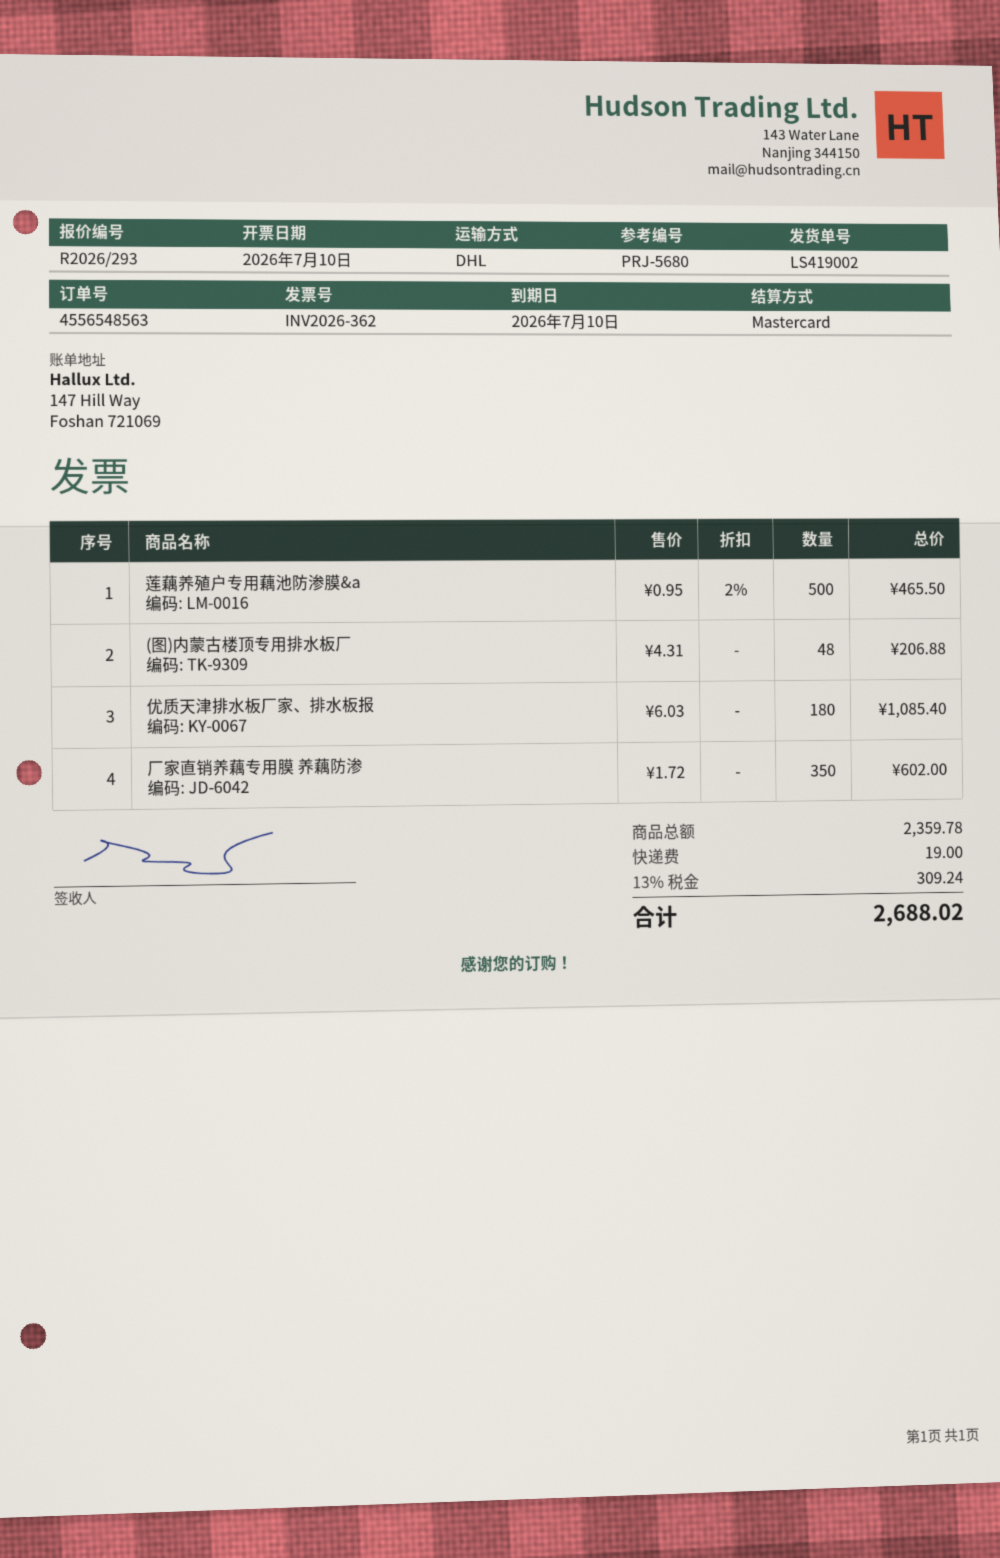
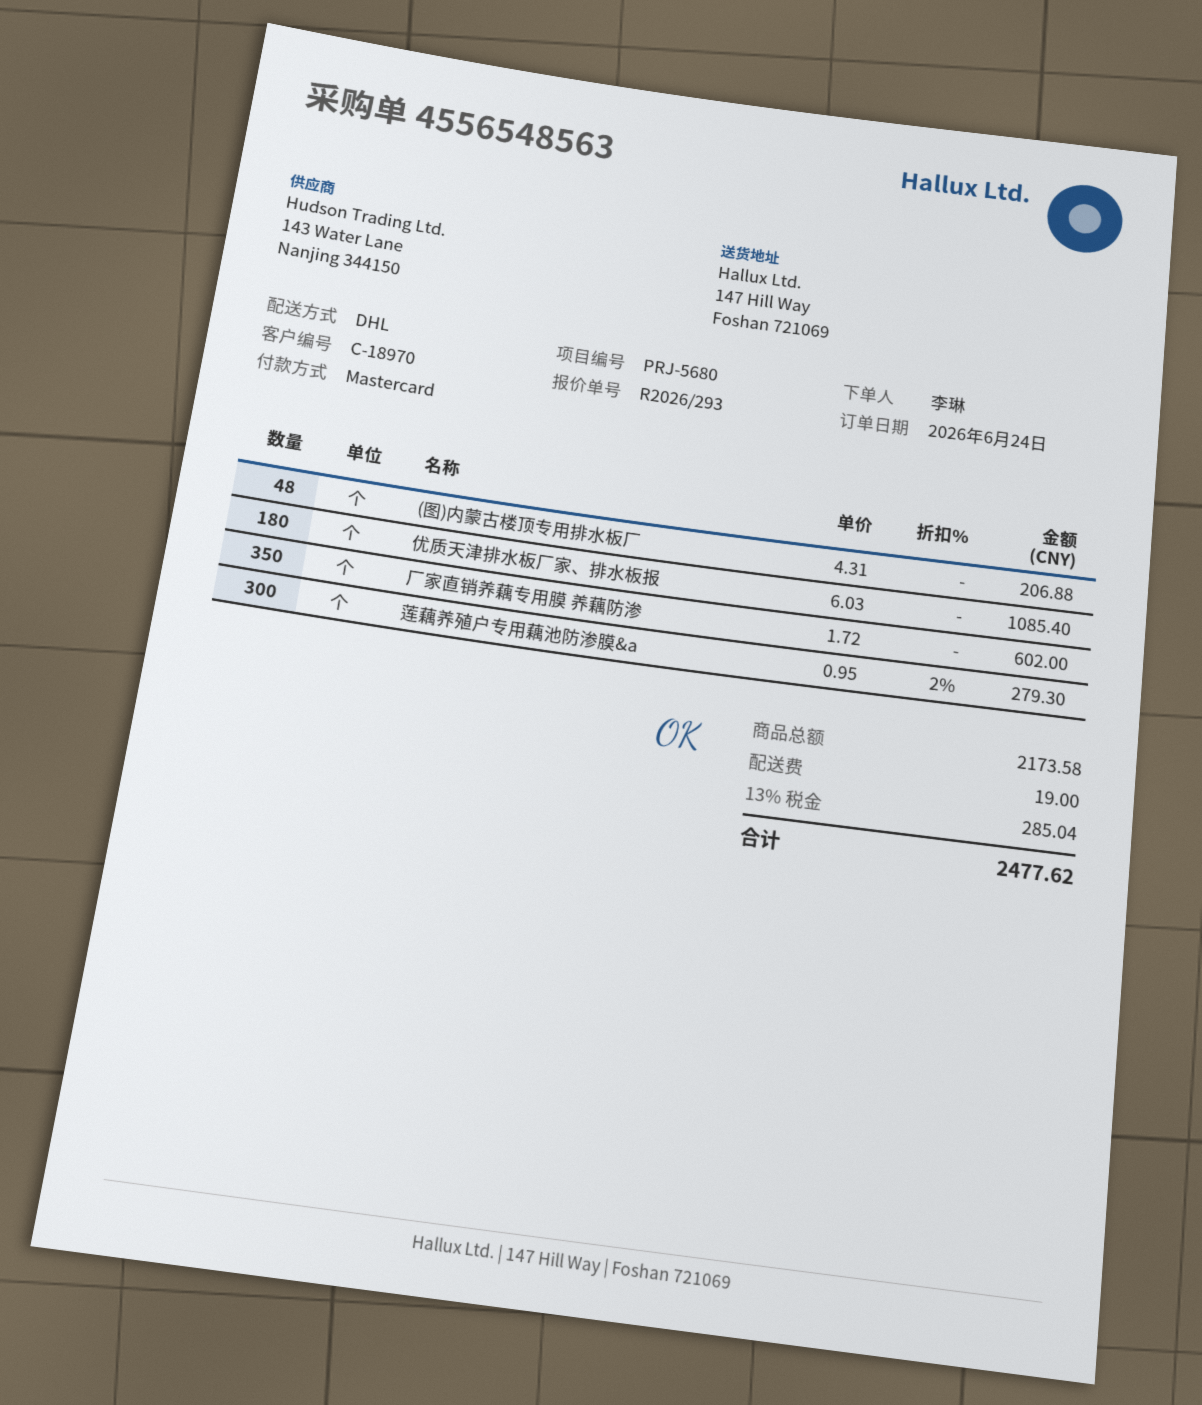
莲藕养殖户专用藕池防渗膜&a: 500 x 0.95 - 2% = 465.50 -> 300 x 0.95 - 2% = 279.30
subtotal: 2359.78 -> 2173.58
tax: 13% = 309.24 -> 13% = 285.04
total: 2688.02 -> 2477.62

